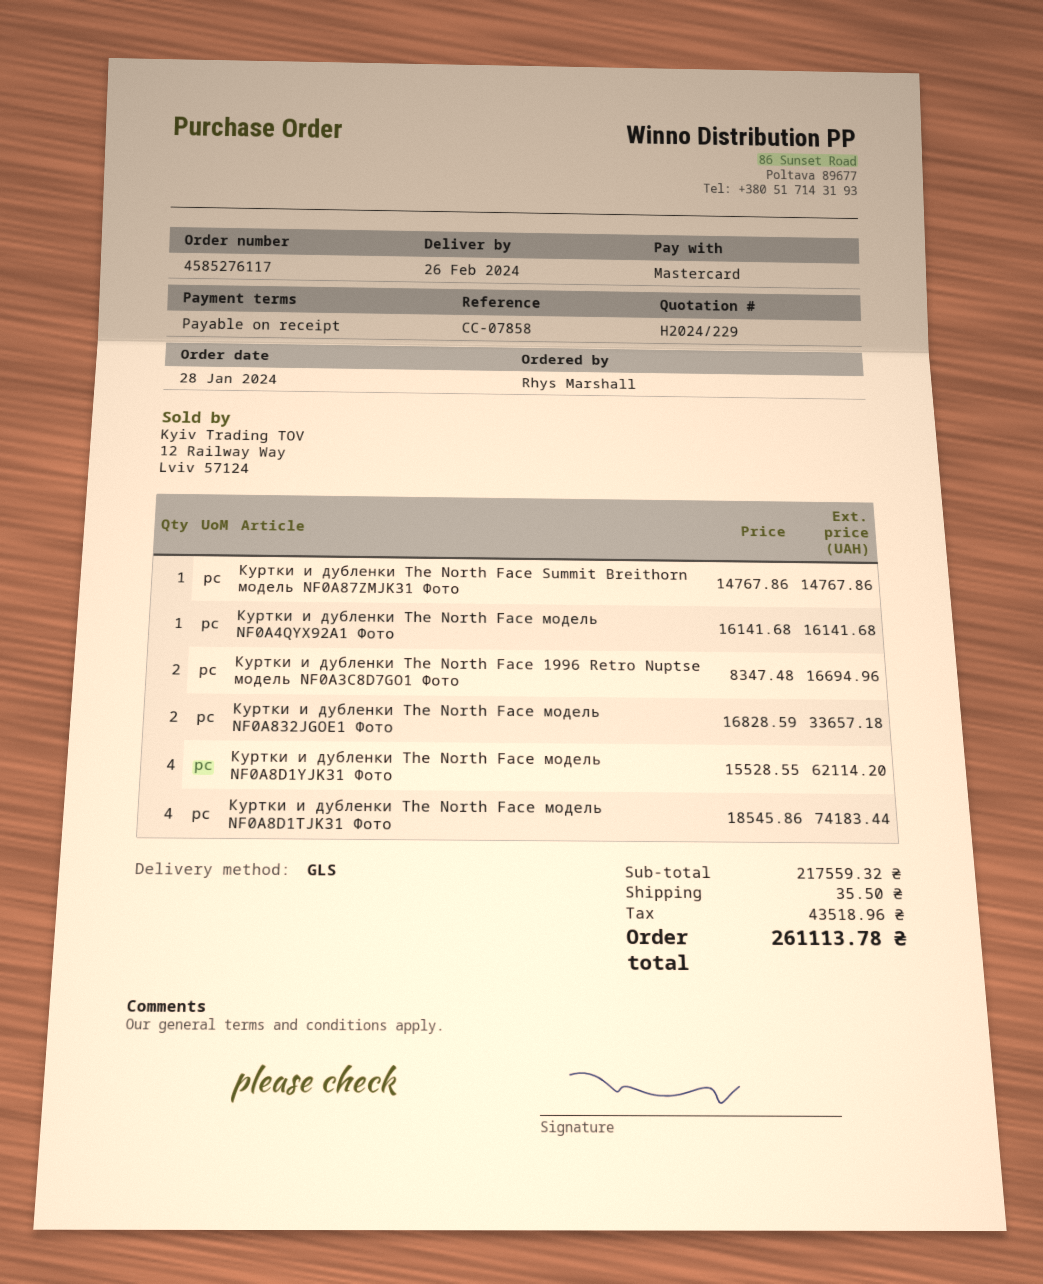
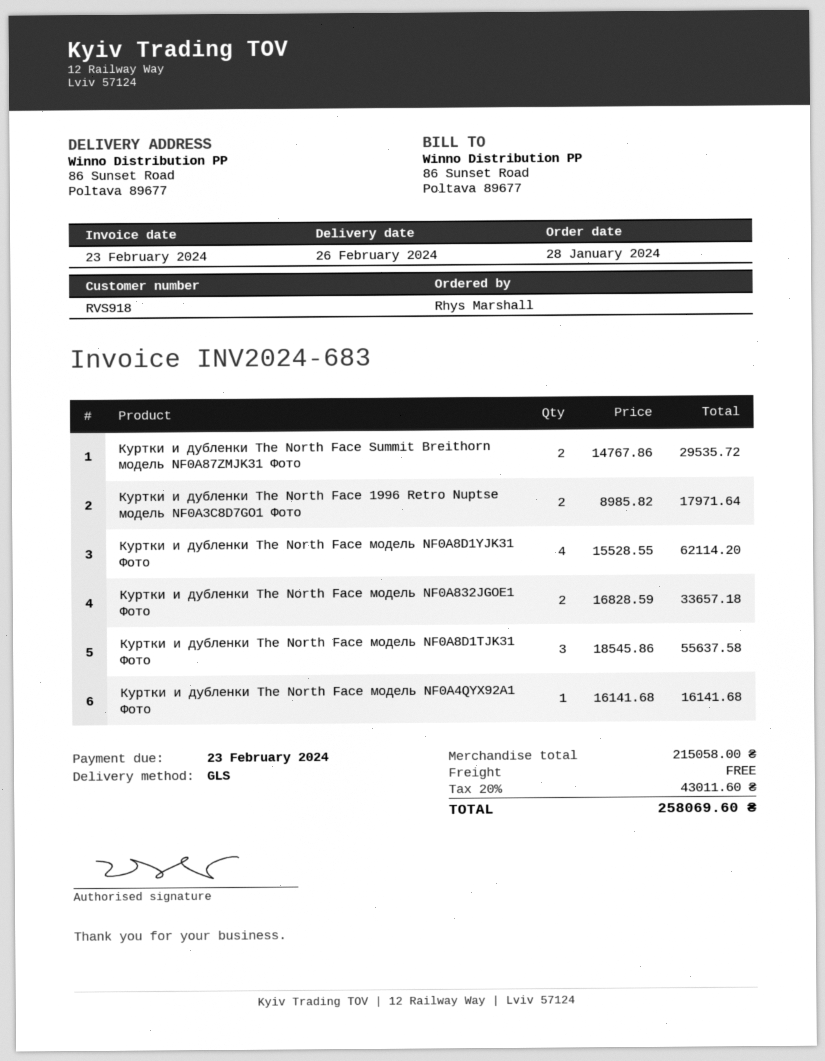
Куртки и дубленки The North Face Summit Breithorn модель NF0A87ZMJK31 Фото: 1 x 14767.86 = 14767.86 -> 2 x 14767.86 = 29535.72
Куртки и дубленки The North Face 1996 Retro Nuptse модель NF0A3C8D7GO1 Фото: 2 x 8347.48 = 16694.96 -> 2 x 8985.82 = 17971.64
Куртки и дубленки The North Face модель NF0A8D1TJK31 Фото: 4 x 18545.86 = 74183.44 -> 3 x 18545.86 = 55637.58
subtotal: 217559.32 -> 215058.00
shipping: 35.50 -> 0.00
tax: 43518.96 -> 43011.60
total: 261113.78 -> 258069.60

